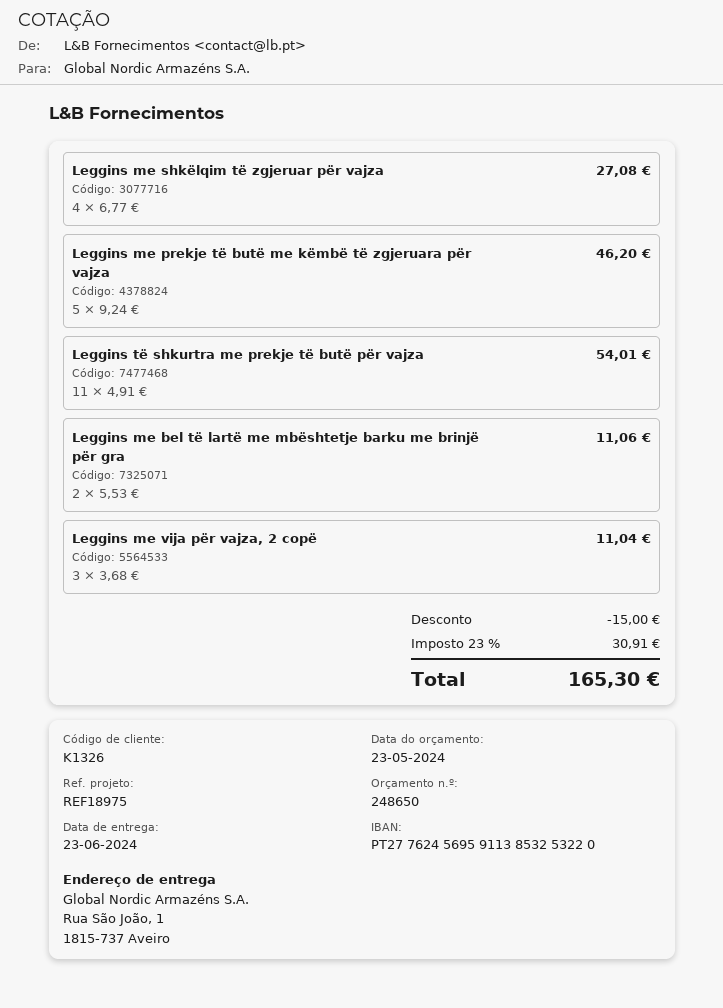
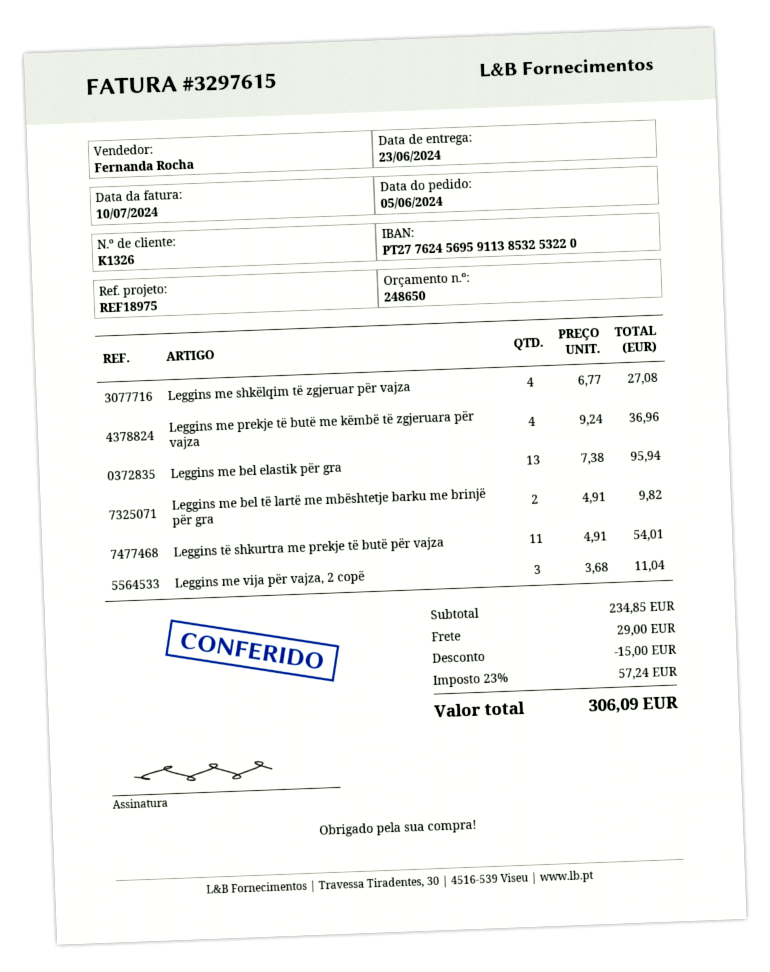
Leggins me prekje të butë me këmbë të zgjeruara për vajza: 5 x 9.24 = 46.20 -> 4 x 9.24 = 36.96
Leggins me bel të lartë me mbështetje barku me brinjë për gra: 2 x 5.53 = 11.06 -> 2 x 4.91 = 9.82
Leggins me bel elastik për gra: none -> 13 x 7.38 = 95.94
shipping: none -> 29.00
tax: 23% = 30.91 -> 23% = 57.24
total: 165.30 -> 306.09

